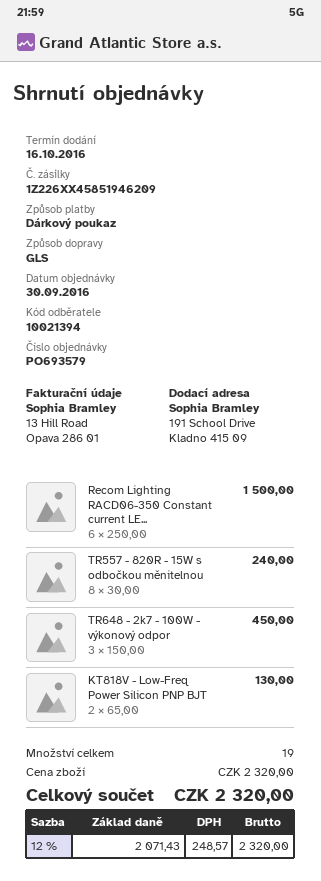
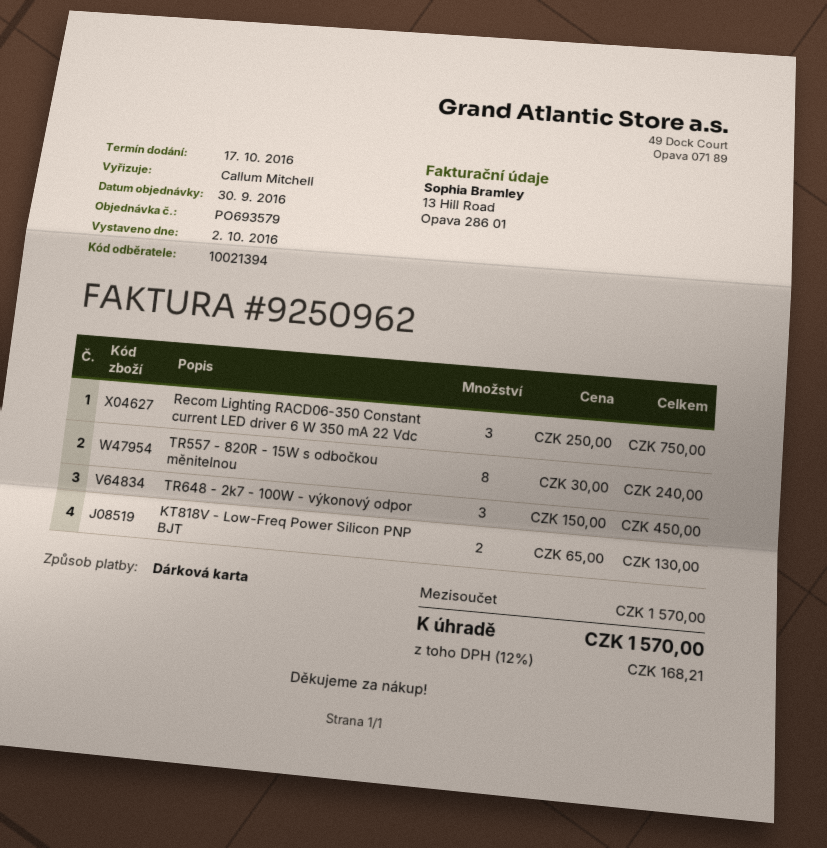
delivery date: 2016-10-16 -> 2016-10-17
Recom Lighting RACD06-350 Constant current LE...: 6 x 250.00 = 1500.00 -> 3 x 250.00 = 750.00
subtotal: 2320.00 -> 1570.00
tax: 12% = 248.57 -> 12% = 168.21
total: 2320.00 -> 1570.00

